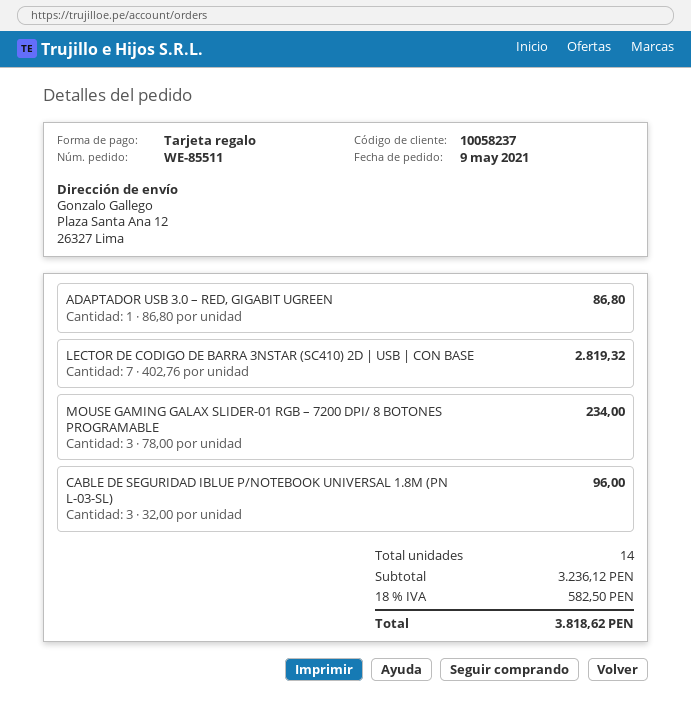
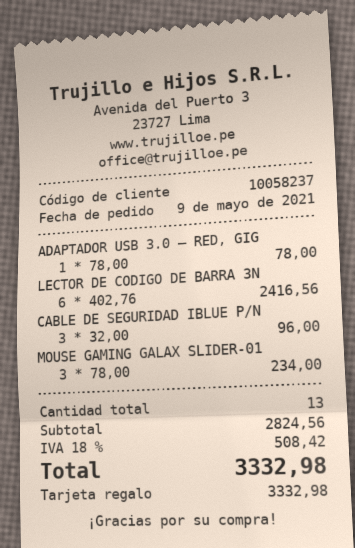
ADAPTADOR USB 3.0 – RED, GIGABIT UGREEN: 1 x 86.80 = 86.80 -> 1 x 78.00 = 78.00
LECTOR DE CODIGO DE BARRA 3NSTAR (SC410) 2D | USB | CON BASE: 7 x 402.76 = 2819.32 -> 6 x 402.76 = 2416.56
total quantity: 14 -> 13
subtotal: 3236.12 -> 2824.56
tax: 18% = 582.50 -> 18% = 508.42
total: 3818.62 -> 3332.98

